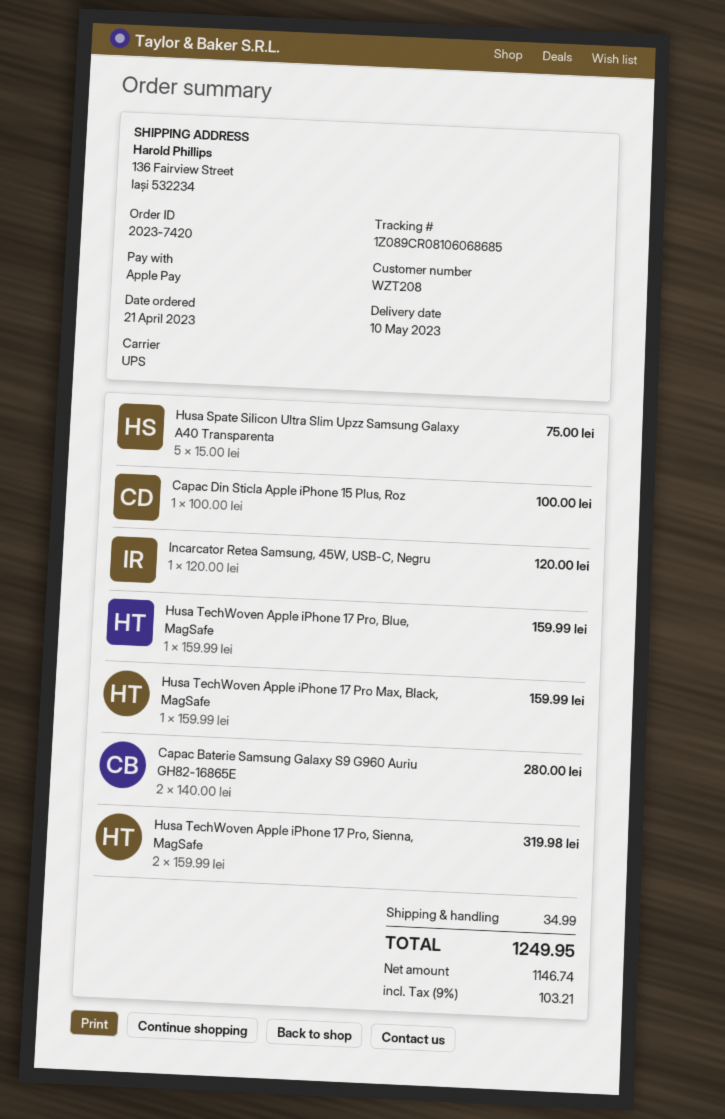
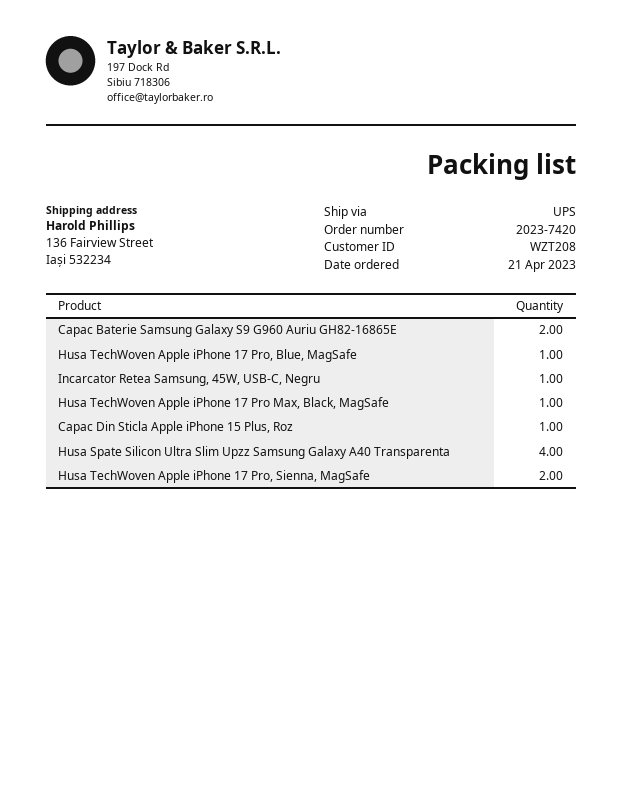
Husa Spate Silicon Ultra Slim Upzz Samsung Galaxy A40 Transparenta: 5 -> 4

